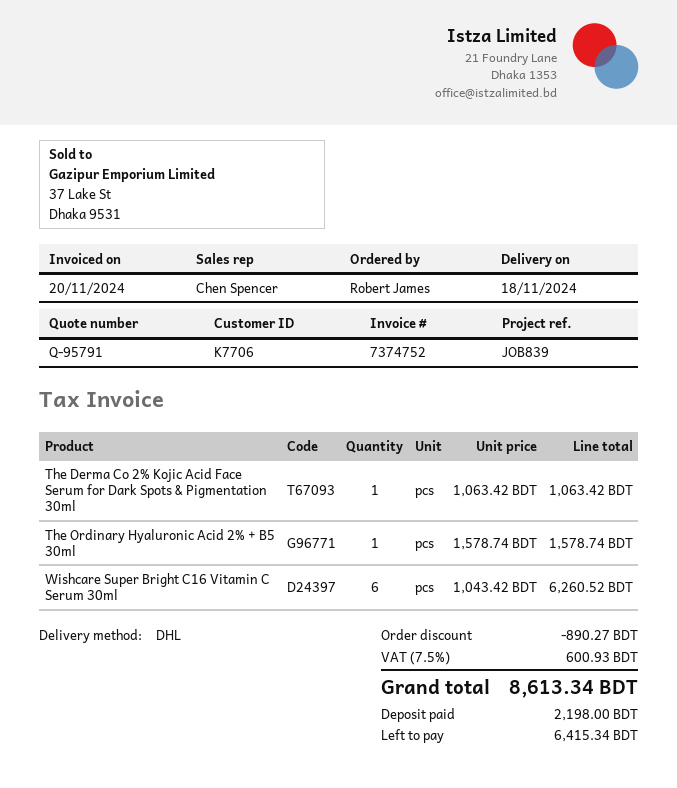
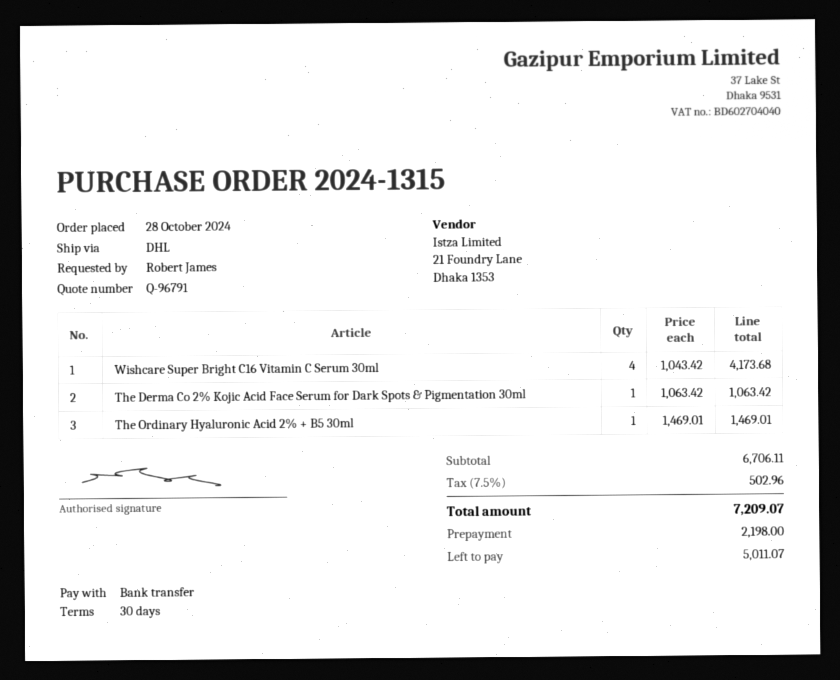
quote number: Q-95791 -> Q-96791
The Ordinary Hyaluronic Acid 2% + B5 30ml: 1 x 1578.74 = 1578.74 -> 1 x 1469.01 = 1469.01
Wishcare Super Bright C16 Vitamin C Serum 30ml: 6 x 1043.42 = 6260.52 -> 4 x 1043.42 = 4173.68
discount: 890.27 -> none
tax: 7.5% = 600.93 -> 7.5% = 502.96
total: 8613.34 -> 7209.07
balance: 6415.34 -> 5011.07

